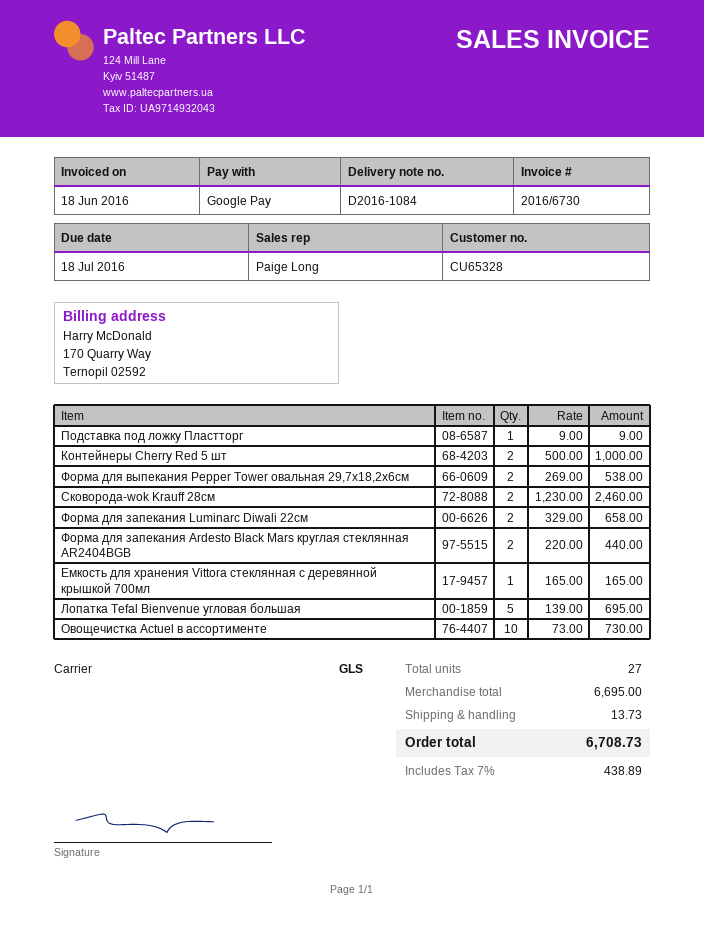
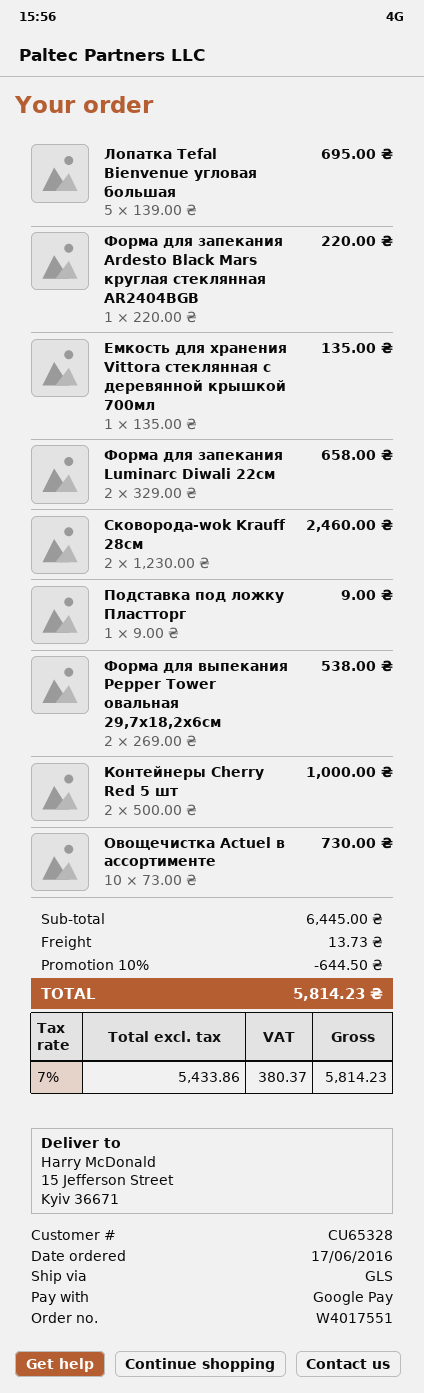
Форма для запекания Ardesto Black Mars круглая стеклянная AR2404BGB: 2 x 220.00 = 440.00 -> 1 x 220.00 = 220.00
Емкость для хранения Vittora стеклянная с деревянной крышкой 700мл: 1 x 165.00 = 165.00 -> 1 x 135.00 = 135.00
subtotal: 6695.00 -> 6445.00
discount: none -> 10% = 644.50
tax: 7% = 438.89 -> 7% = 380.37
total: 6708.73 -> 5814.23

